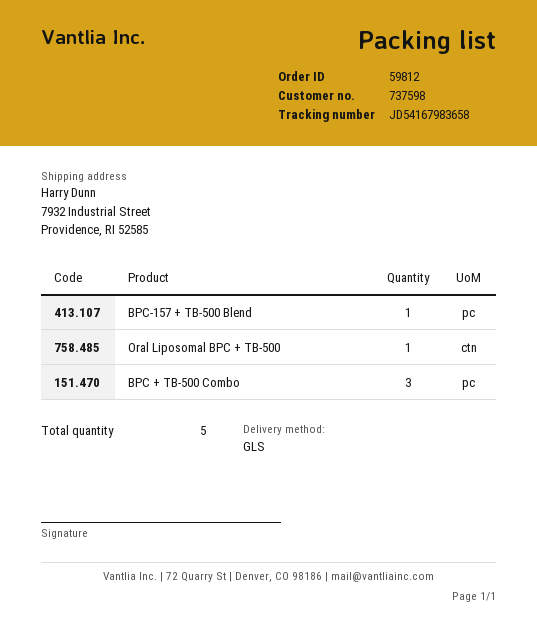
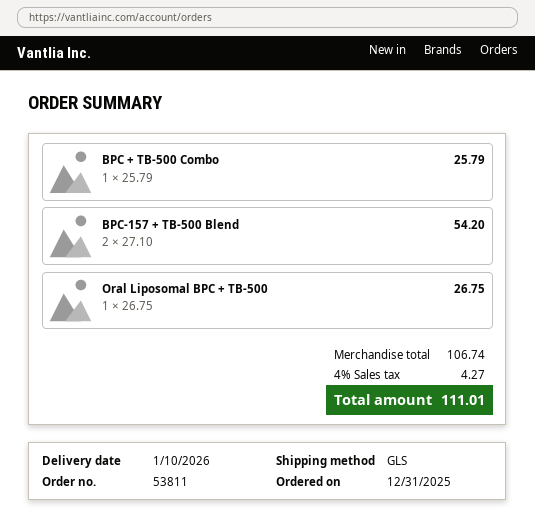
order number: 59812 -> 53811
BPC-157 + TB-500 Blend: 1 -> 2
BPC + TB-500 Combo: 3 -> 1

